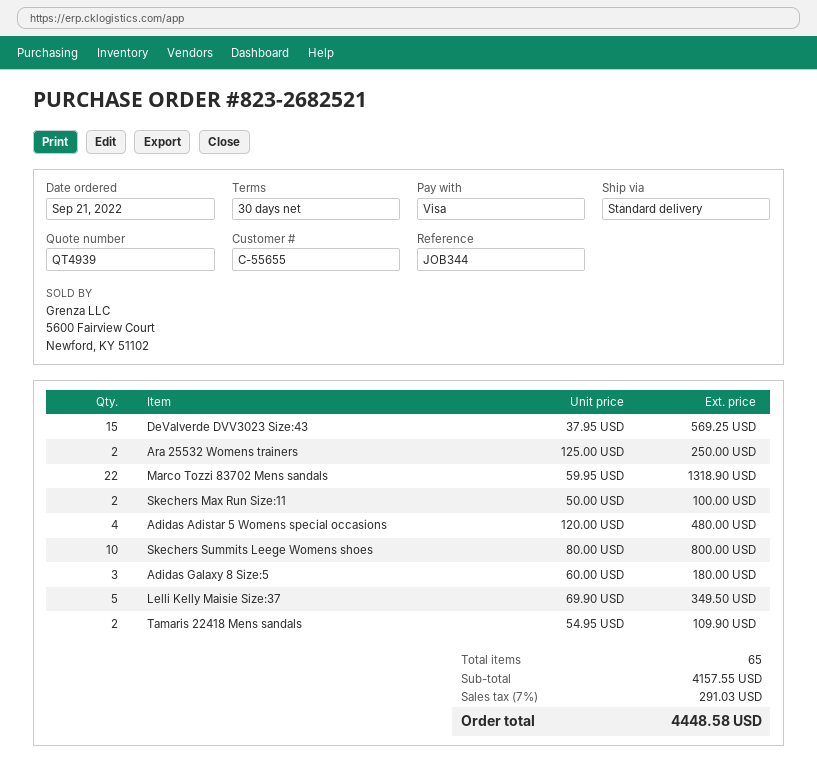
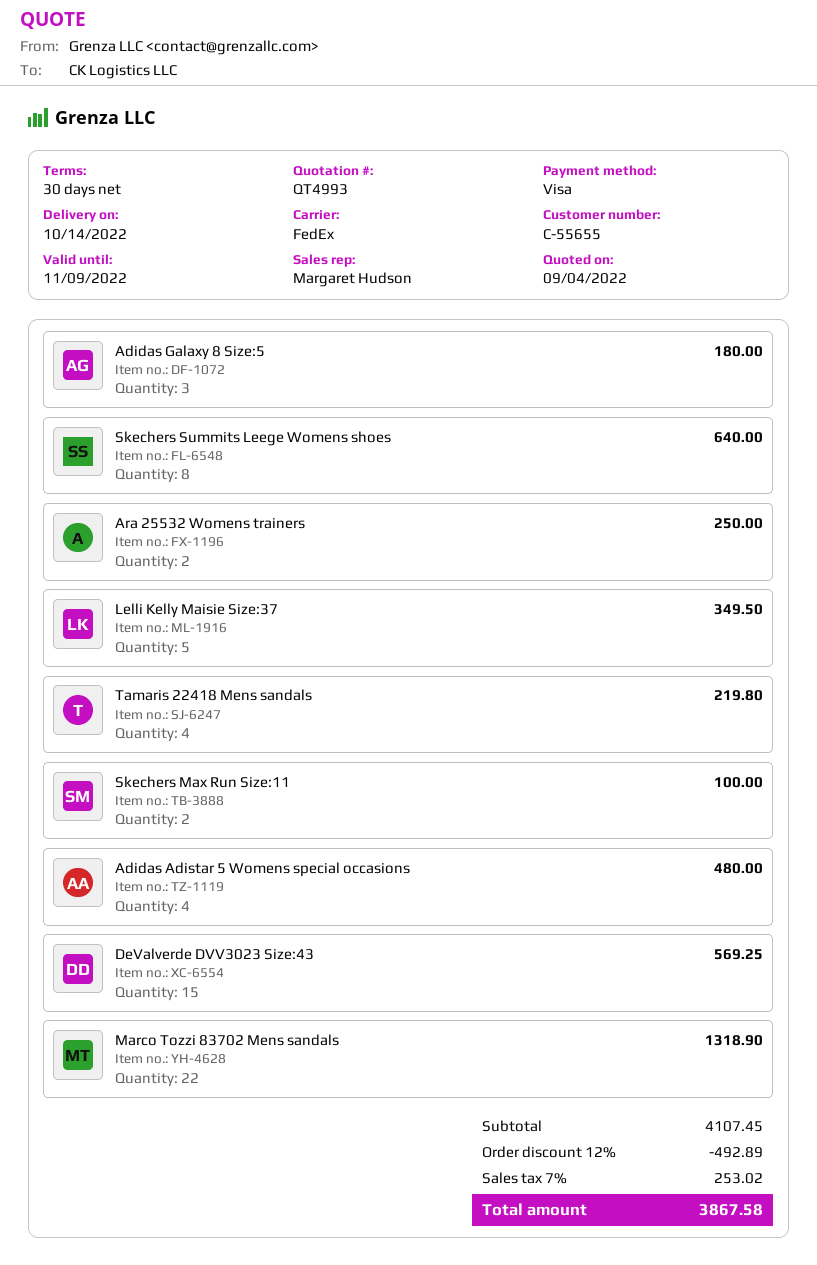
quote number: QT4939 -> QT4993
shipping method: standard -> FedEx
Skechers Summits Leege Womens shoes: 10 for 800.00 -> 8 for 640.00
Tamaris 22418 Mens sandals: 2 for 109.90 -> 4 for 219.80
subtotal: 4157.55 -> 4107.45
discount: none -> 12% = 492.89
tax: 7% = 291.03 -> 7% = 253.02
total: 4448.58 -> 3867.58

